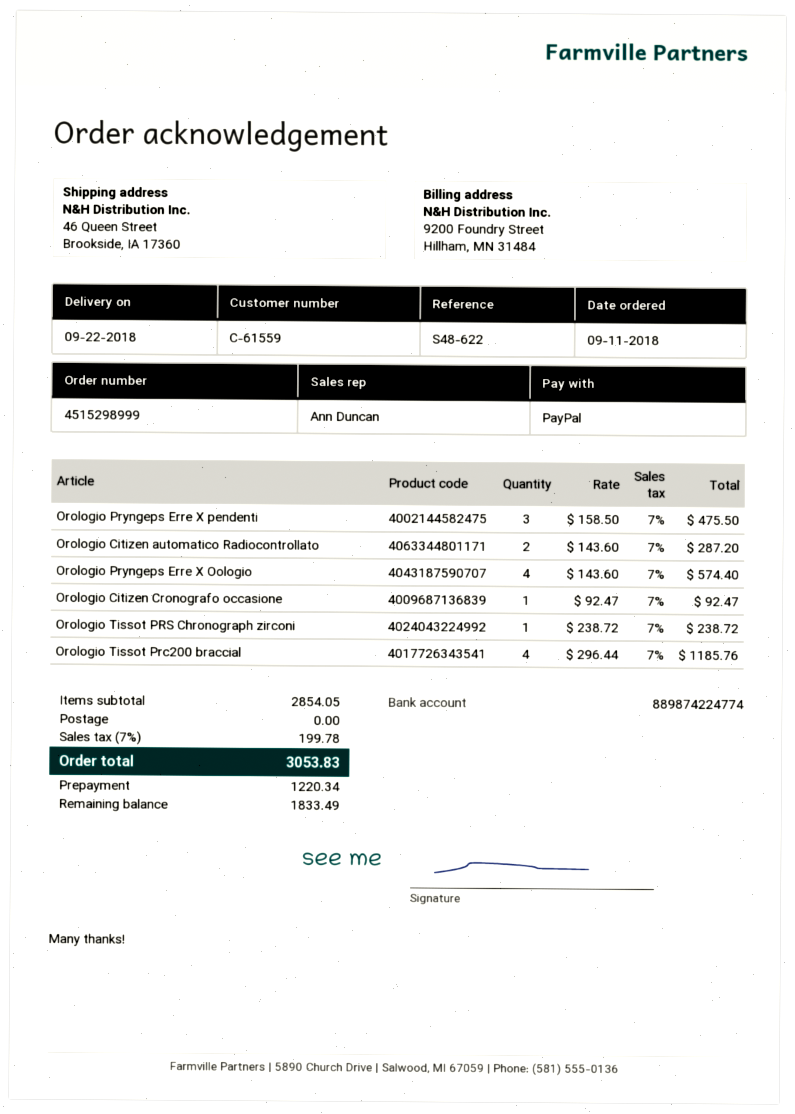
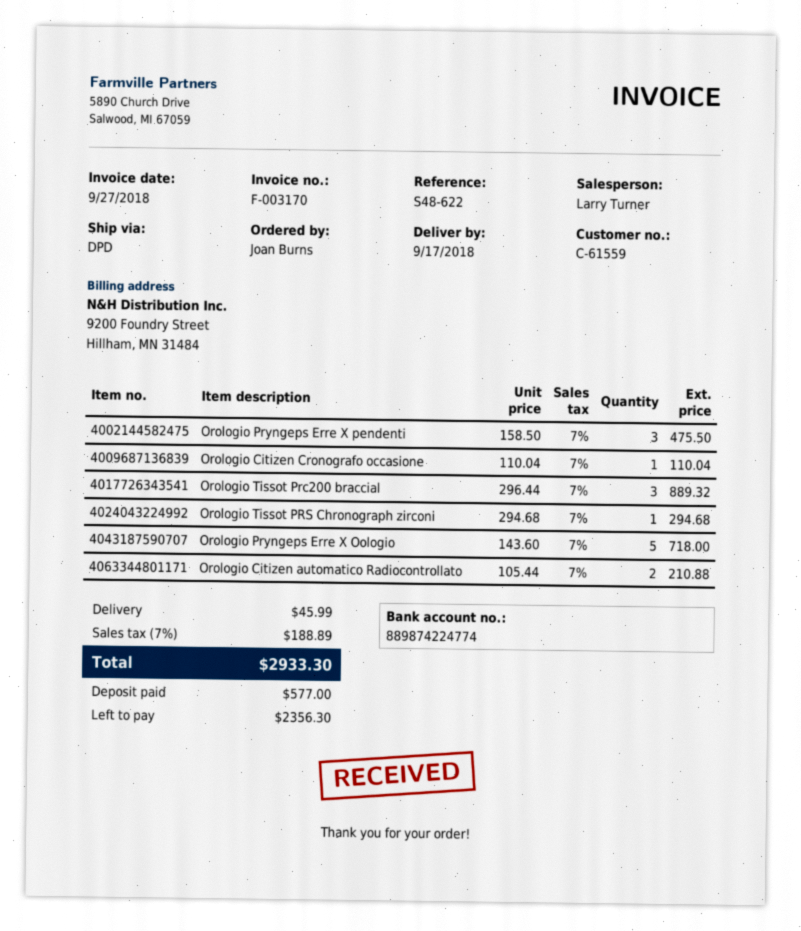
delivery date: 2018-09-22 -> 2018-09-17
sales rep: Ann Duncan -> Larry Turner
Orologio Citizen automatico Radiocontrollato: 2 x 143.60 = 287.20 -> 2 x 105.44 = 210.88
Orologio Pryngeps Erre X Oologio: 4 x 143.60 = 574.40 -> 5 x 143.60 = 718.00
Orologio Citizen Cronografo occasione: 1 x 92.47 = 92.47 -> 1 x 110.04 = 110.04
Orologio Tissot PRS Chronograph zirconi: 1 x 238.72 = 238.72 -> 1 x 294.68 = 294.68
Orologio Tissot Prc200 braccial: 4 x 296.44 = 1185.76 -> 3 x 296.44 = 889.32
shipping: 0.00 -> 45.99
tax: 7% = 199.78 -> 7% = 188.89
total: 3053.83 -> 2933.30
deposit: 1220.34 -> 577.00
balance: 1833.49 -> 2356.30

